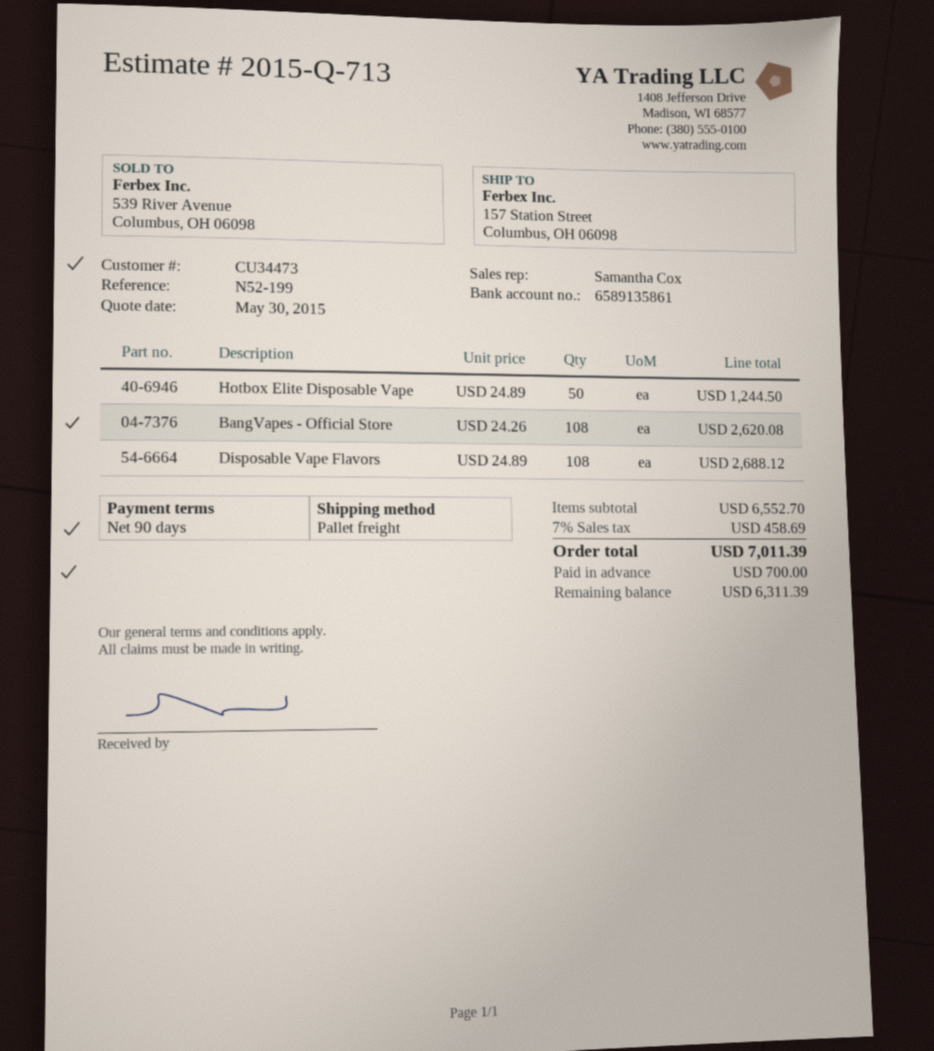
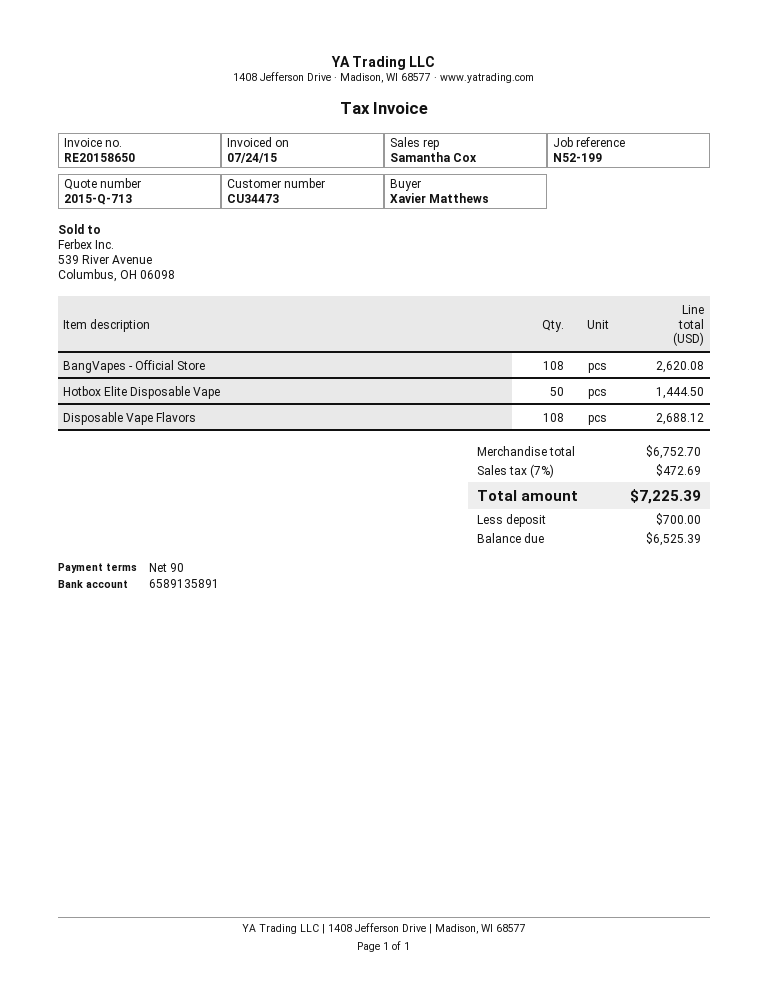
bank account: 6589135861 -> 6589135891
Hotbox Elite Disposable Vape: 50 for 1244.50 -> 50 for 1444.50
subtotal: 6552.70 -> 6752.70
tax: 7% = 458.69 -> 7% = 472.69
total: 7011.39 -> 7225.39
balance: 6311.39 -> 6525.39

